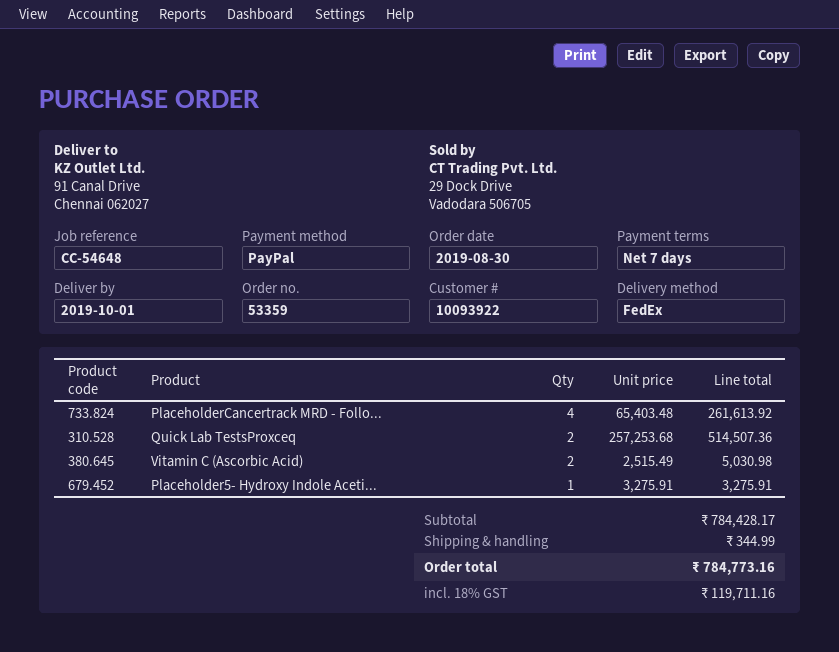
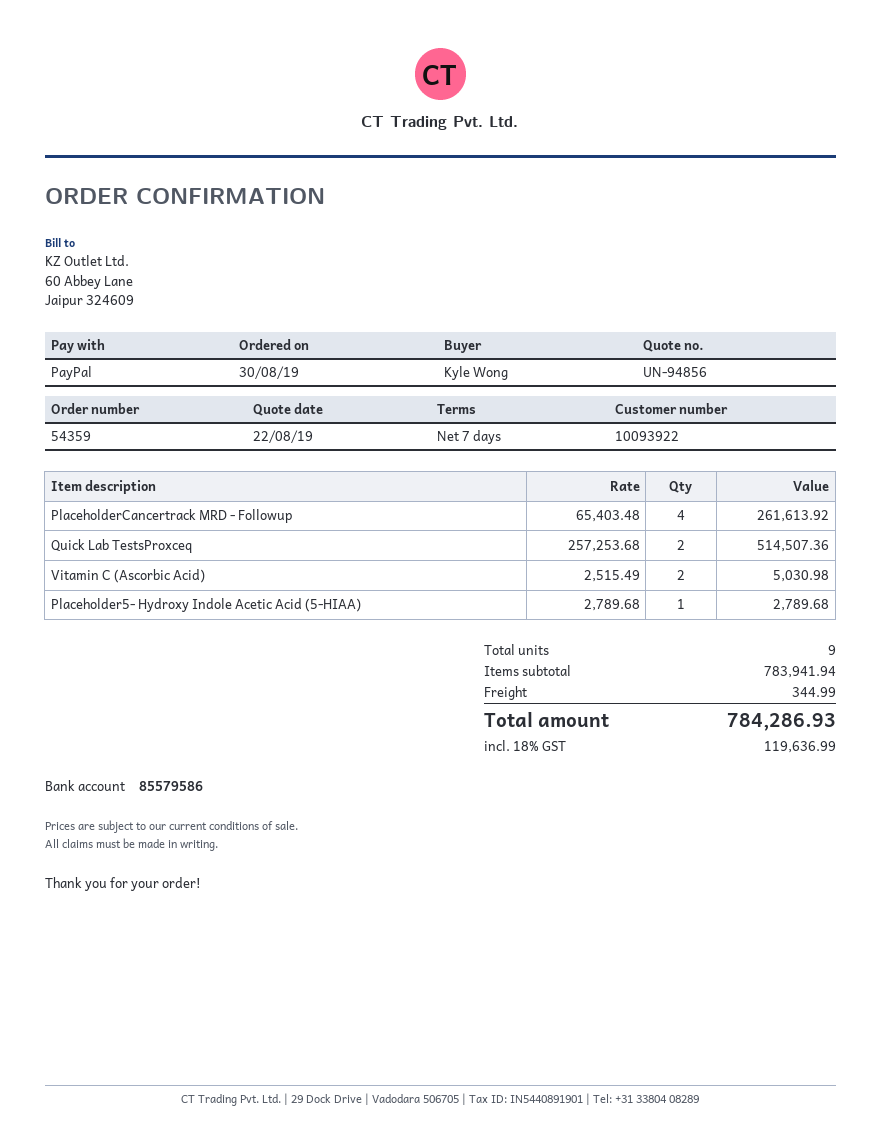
order number: 53359 -> 54359
Placeholder5- Hydroxy Indole Aceti...: 1 x 3275.91 = 3275.91 -> 1 x 2789.68 = 2789.68
subtotal: 784428.17 -> 783941.94
tax: 18% = 119711.16 -> 18% = 119636.99
total: 784773.16 -> 784286.93

